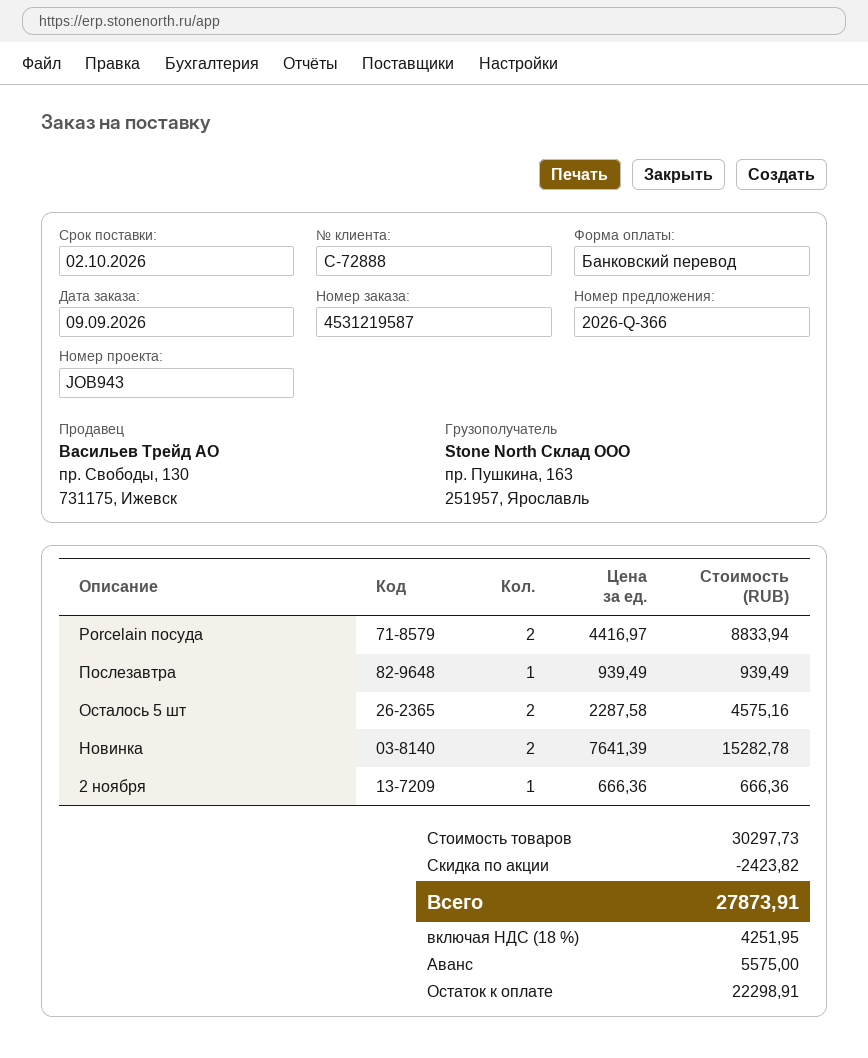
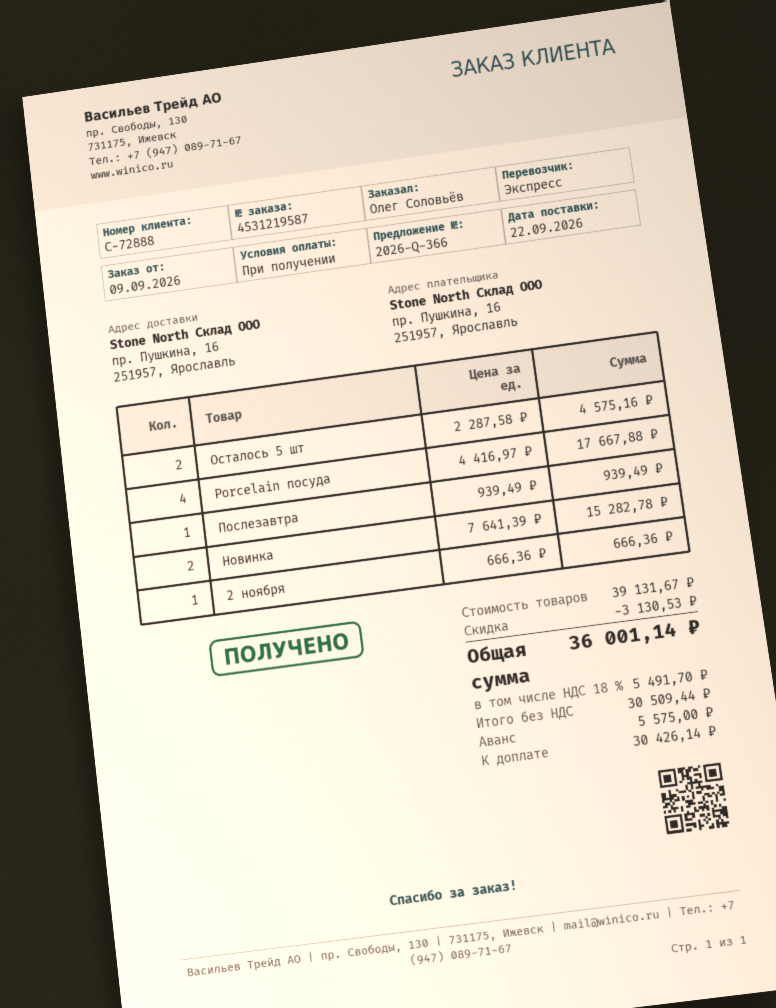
delivery date: 2026-10-02 -> 2026-09-22
ship to: пр. Пушкина, 163, 251957, Ярославль -> пр. Пушкина, 16, 251957, Ярославль
Porcelain посуда: 2 x 4416.97 = 8833.94 -> 4 x 4416.97 = 17667.88
subtotal: 30297.73 -> 39131.67
discount: 2423.82 -> 3130.53
tax: 18% = 4251.95 -> 18% = 5491.70
total: 27873.91 -> 36001.14
balance: 22298.91 -> 30426.14

